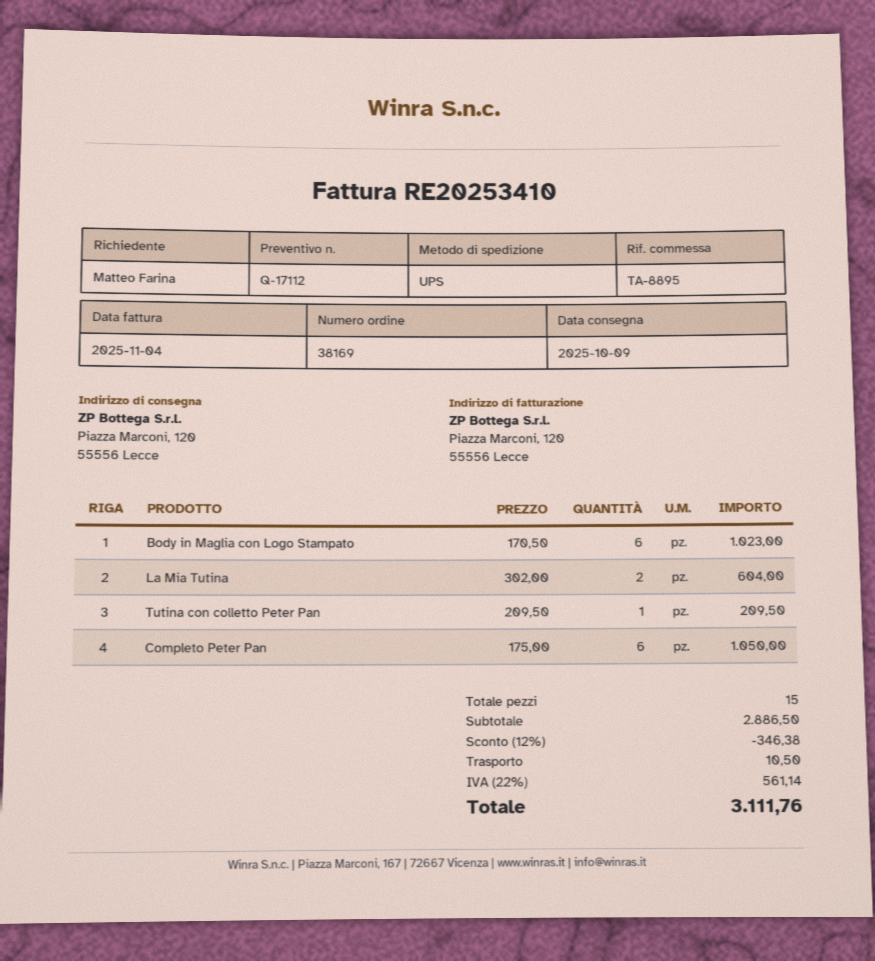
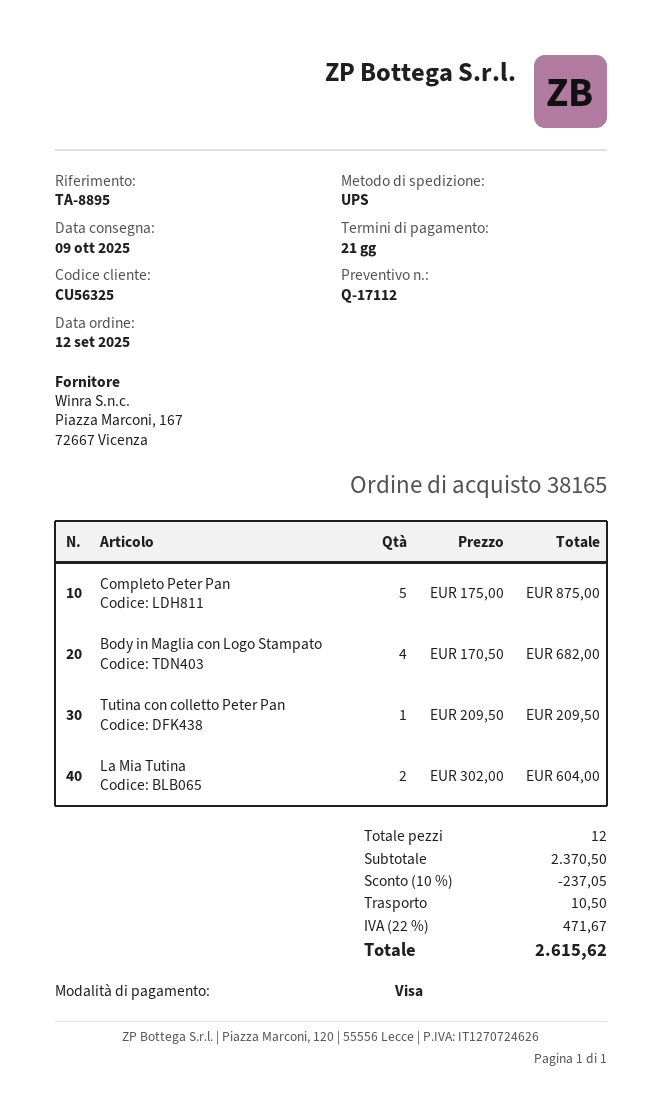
order number: 38169 -> 38165
Body in Maglia con Logo Stampato: 6 x 170.50 = 1023.00 -> 4 x 170.50 = 682.00
Completo Peter Pan: 6 x 175.00 = 1050.00 -> 5 x 175.00 = 875.00
total quantity: 15 -> 12
subtotal: 2886.50 -> 2370.50
discount: 12% = 346.38 -> 10% = 237.05
tax: 22% = 561.14 -> 22% = 471.67
total: 3111.76 -> 2615.62

